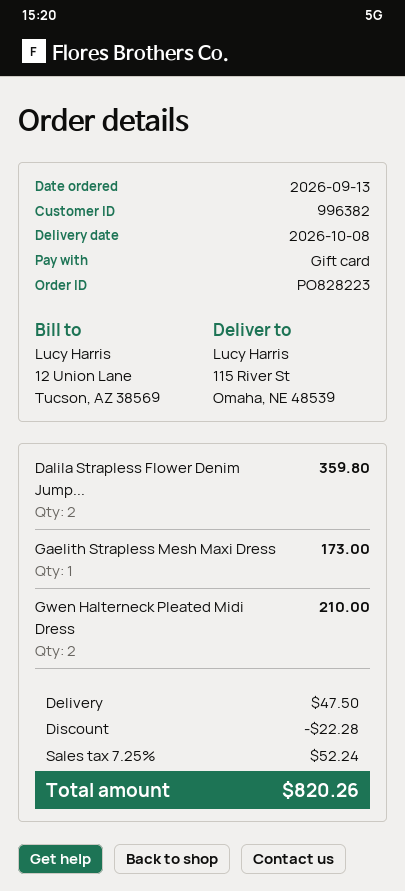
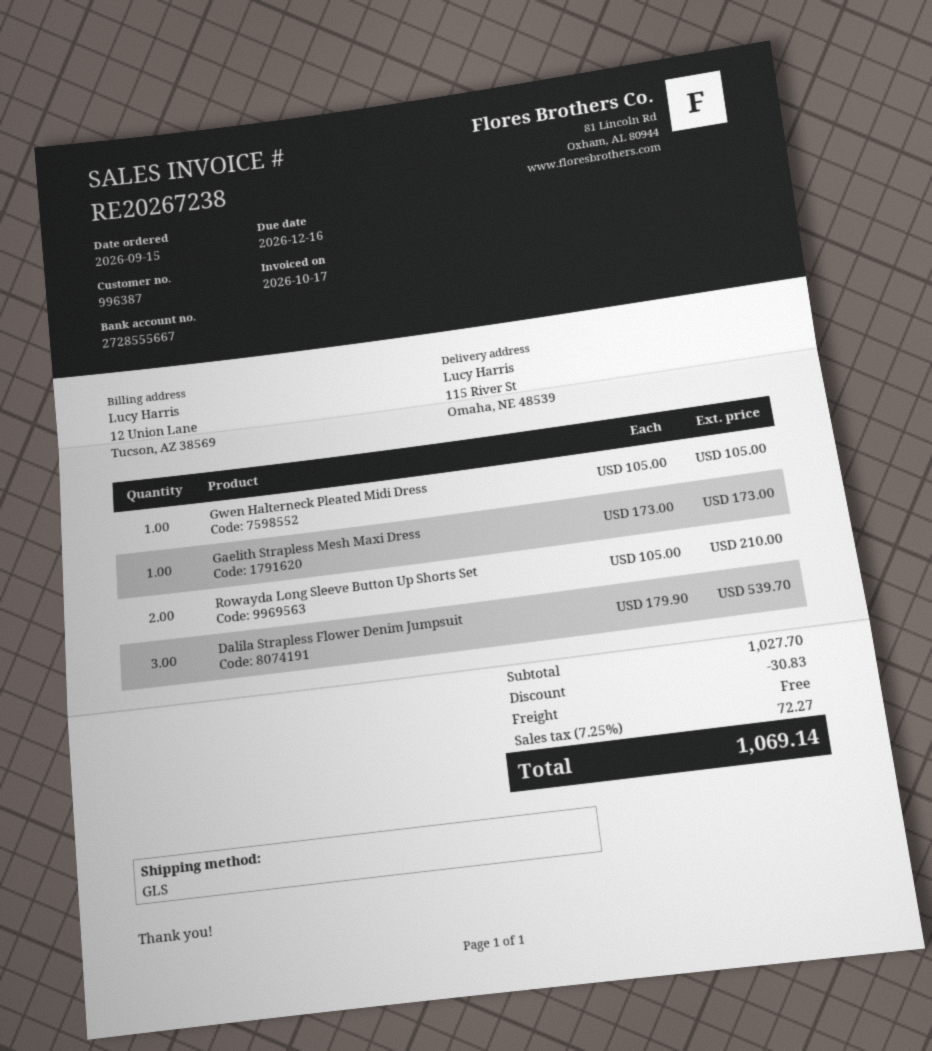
order date: 2026-09-13 -> 2026-09-15
customer number: 996382 -> 996387
Dalila Strapless Flower Denim Jump...: 2 for 359.80 -> 3 for 539.70
Gwen Halterneck Pleated Midi Dress: 2 for 210.00 -> 1 for 105.00
Rowayda Long Sleeve Button Up Shorts Set: none -> 2 for 210.00
discount: 22.28 -> 30.83
shipping: 47.50 -> 0.00
tax: 7.25% = 52.24 -> 7.25% = 72.27
total: 820.26 -> 1069.14

